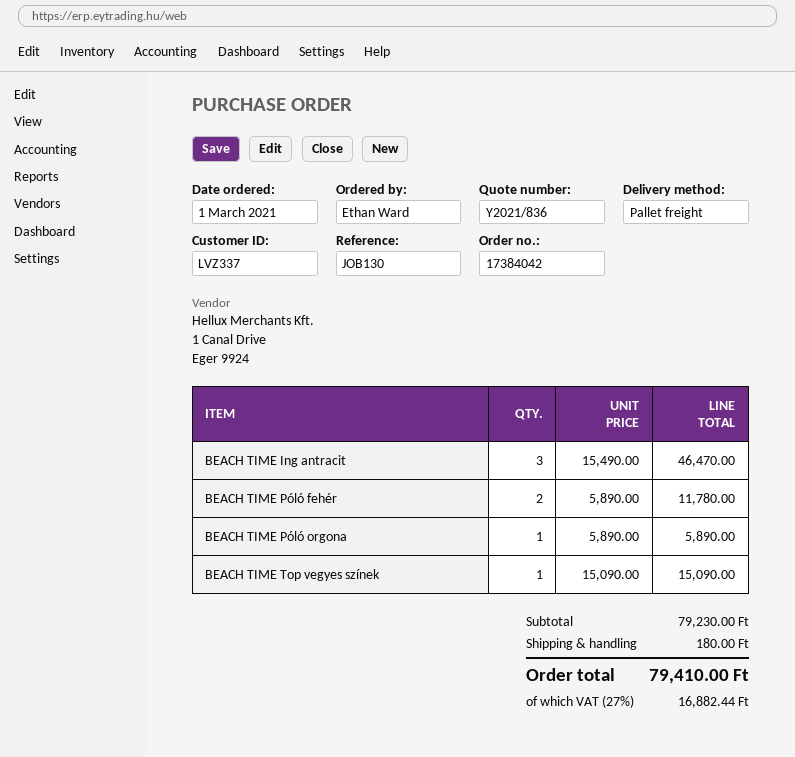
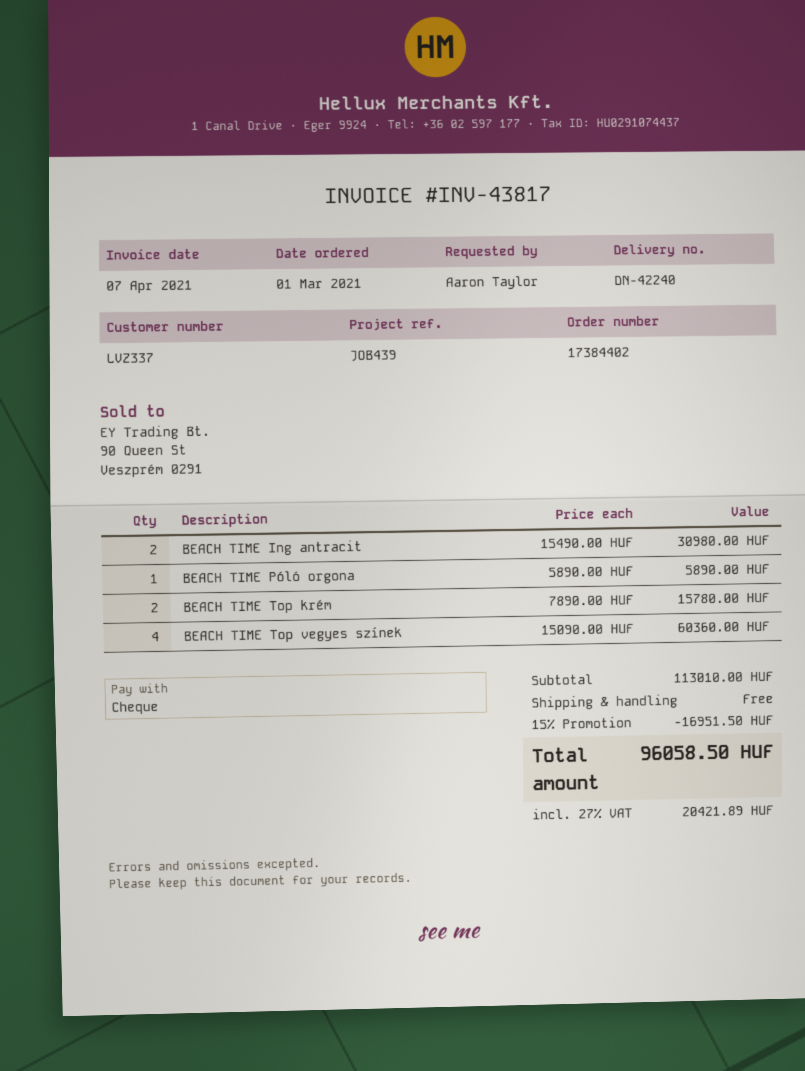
order number: 17384042 -> 17384402
reference: JOB130 -> JOB439
ordered by: Ethan Ward -> Aaron Taylor
BEACH TIME Ing antracit: 3 x 15490.00 = 46470.00 -> 2 x 15490.00 = 30980.00
BEACH TIME Póló fehér: 2 x 5890.00 = 11780.00 -> none
BEACH TIME Top vegyes színek: 1 x 15090.00 = 15090.00 -> 4 x 15090.00 = 60360.00
BEACH TIME Top krém: none -> 2 x 7890.00 = 15780.00
subtotal: 79230.00 -> 113010.00
discount: none -> 15% = 16951.50
shipping: 180.00 -> 0.00
tax: 27% = 16882.44 -> 27% = 20421.89
total: 79410.00 -> 96058.50

